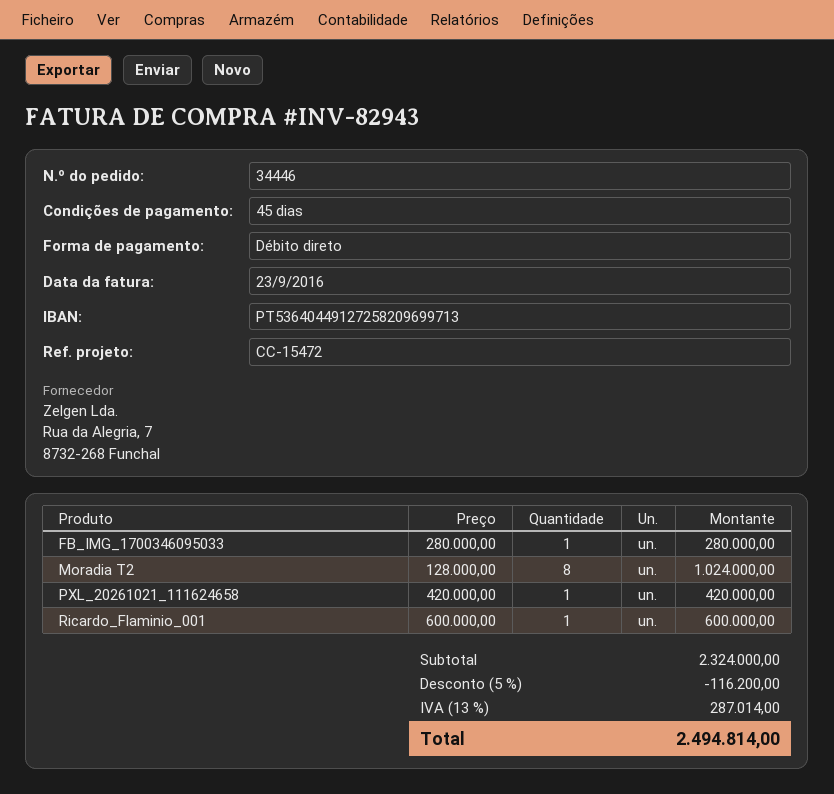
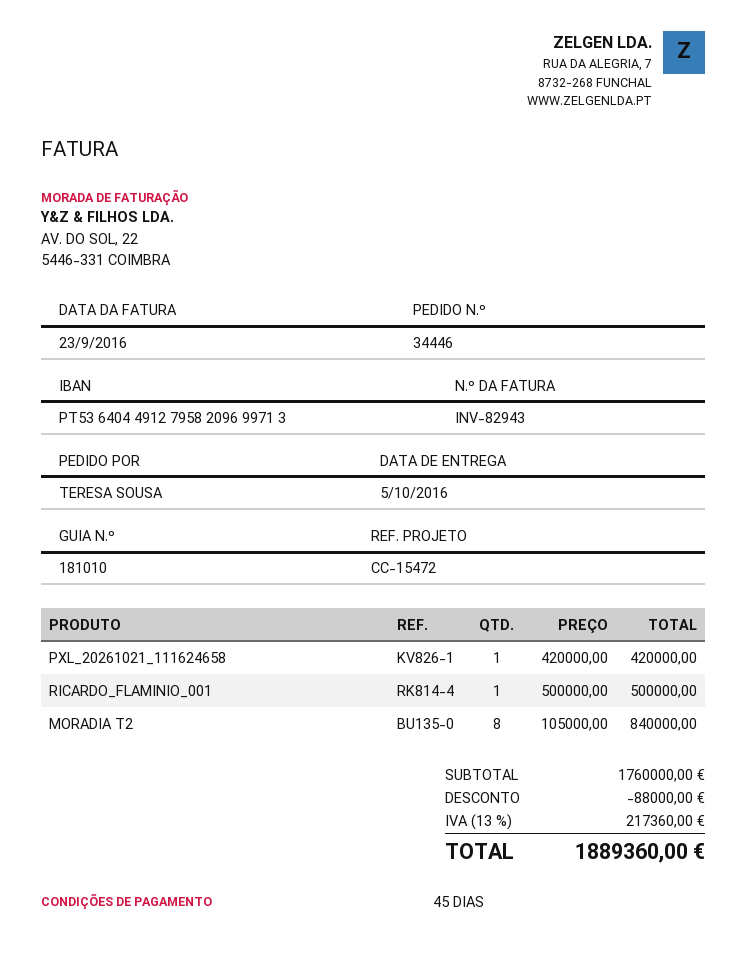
bank account: PT53640449127258209699713 -> PT53640449127958209699713
FB_IMG_1700346095033: 1 x 280000.00 = 280000.00 -> none
Moradia T2: 8 x 128000.00 = 1024000.00 -> 8 x 105000.00 = 840000.00
Ricardo_Flaminio_001: 1 x 600000.00 = 600000.00 -> 1 x 500000.00 = 500000.00
subtotal: 2324000.00 -> 1760000.00
discount: 116200.00 -> 88000.00
tax: 13% = 287014.00 -> 13% = 217360.00
total: 2494814.00 -> 1889360.00

